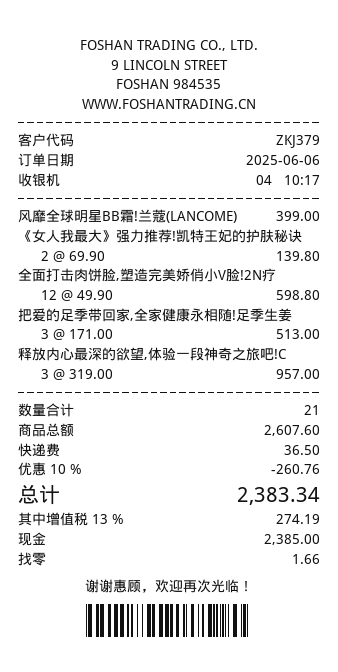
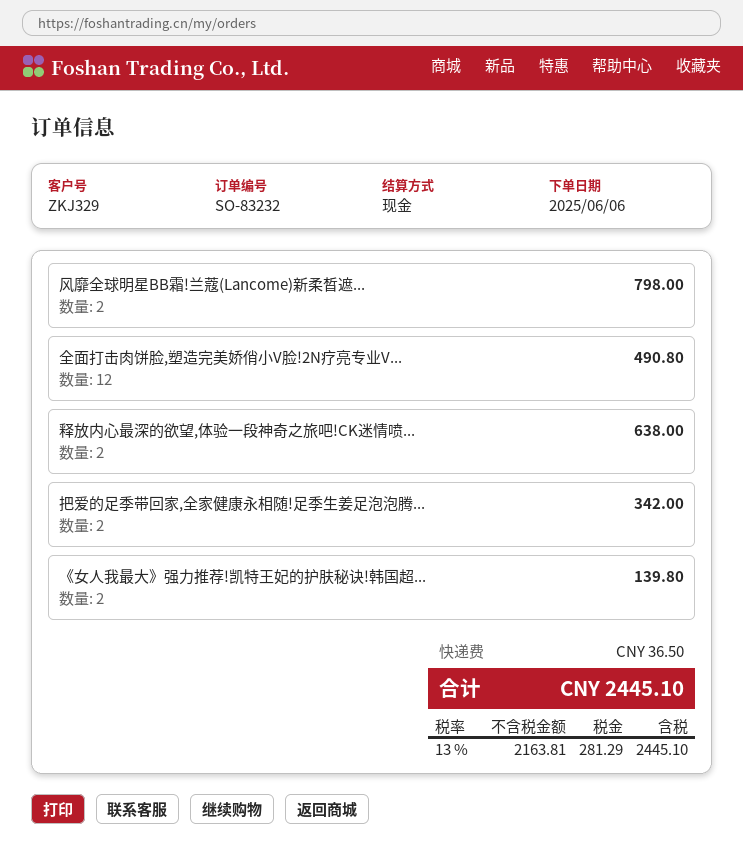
customer number: ZKJ379 -> ZKJ329
风靡全球明星BB霜!兰蔻(LANCOME): 1 for 399.00 -> 2 for 798.00
全面打击肉饼脸,塑造完美娇俏小V脸!2N疗: 12 for 598.80 -> 12 for 490.80
把爱的足季带回家,全家健康永相随!足季生姜: 3 for 513.00 -> 2 for 342.00
释放内心最深的欲望,体验一段神奇之旅吧!C: 3 for 957.00 -> 2 for 638.00
discount: 10% = 260.76 -> none
tax: 13% = 274.19 -> 13% = 281.29
total: 2383.34 -> 2445.10

